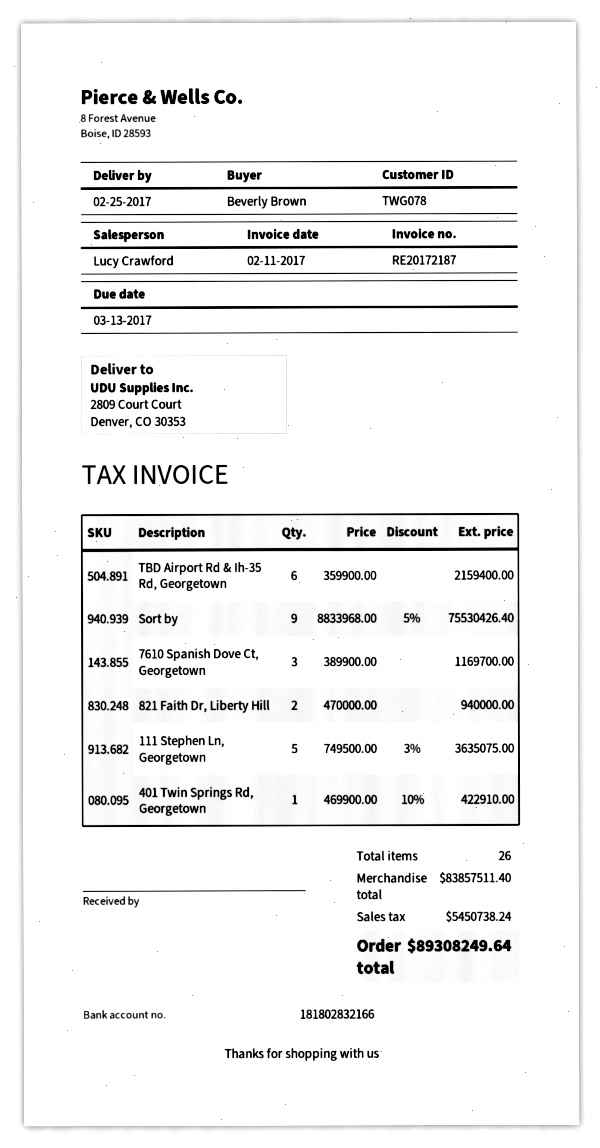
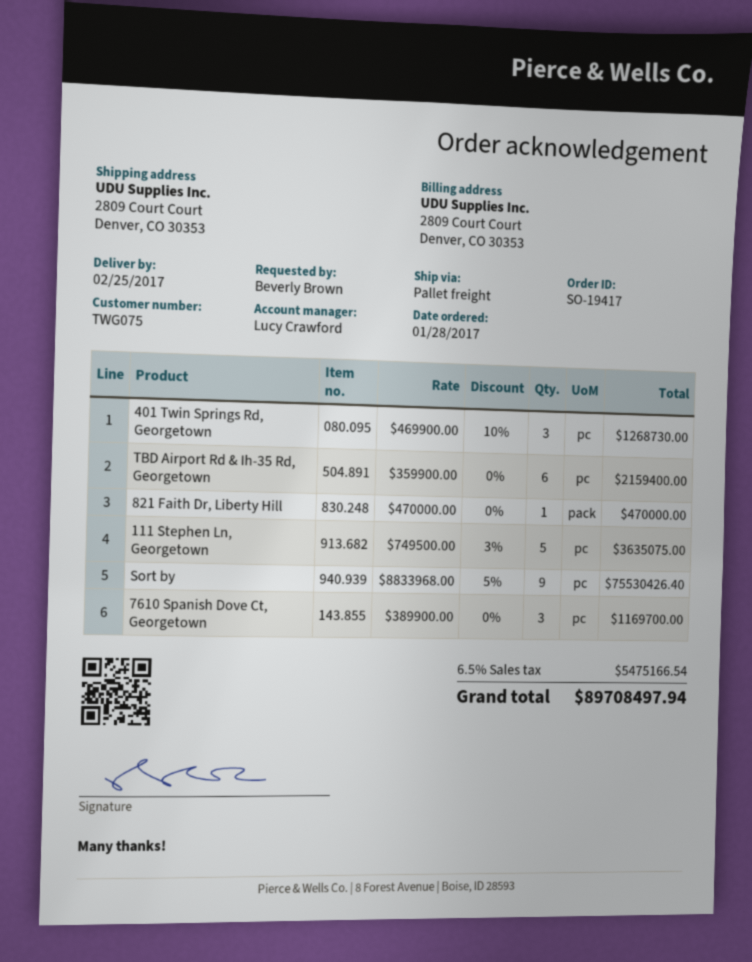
customer number: TWG078 -> TWG075
821 Faith Dr, Liberty Hill: 2 x 470000.00 = 940000.00 -> 1 x 470000.00 = 470000.00
401 Twin Springs Rd, Georgetown: 1 x 469900.00 - 10% = 422910.00 -> 3 x 469900.00 - 10% = 1268730.00
tax: 5450738.24 -> 5475166.54
total: 89308249.64 -> 89708497.94

